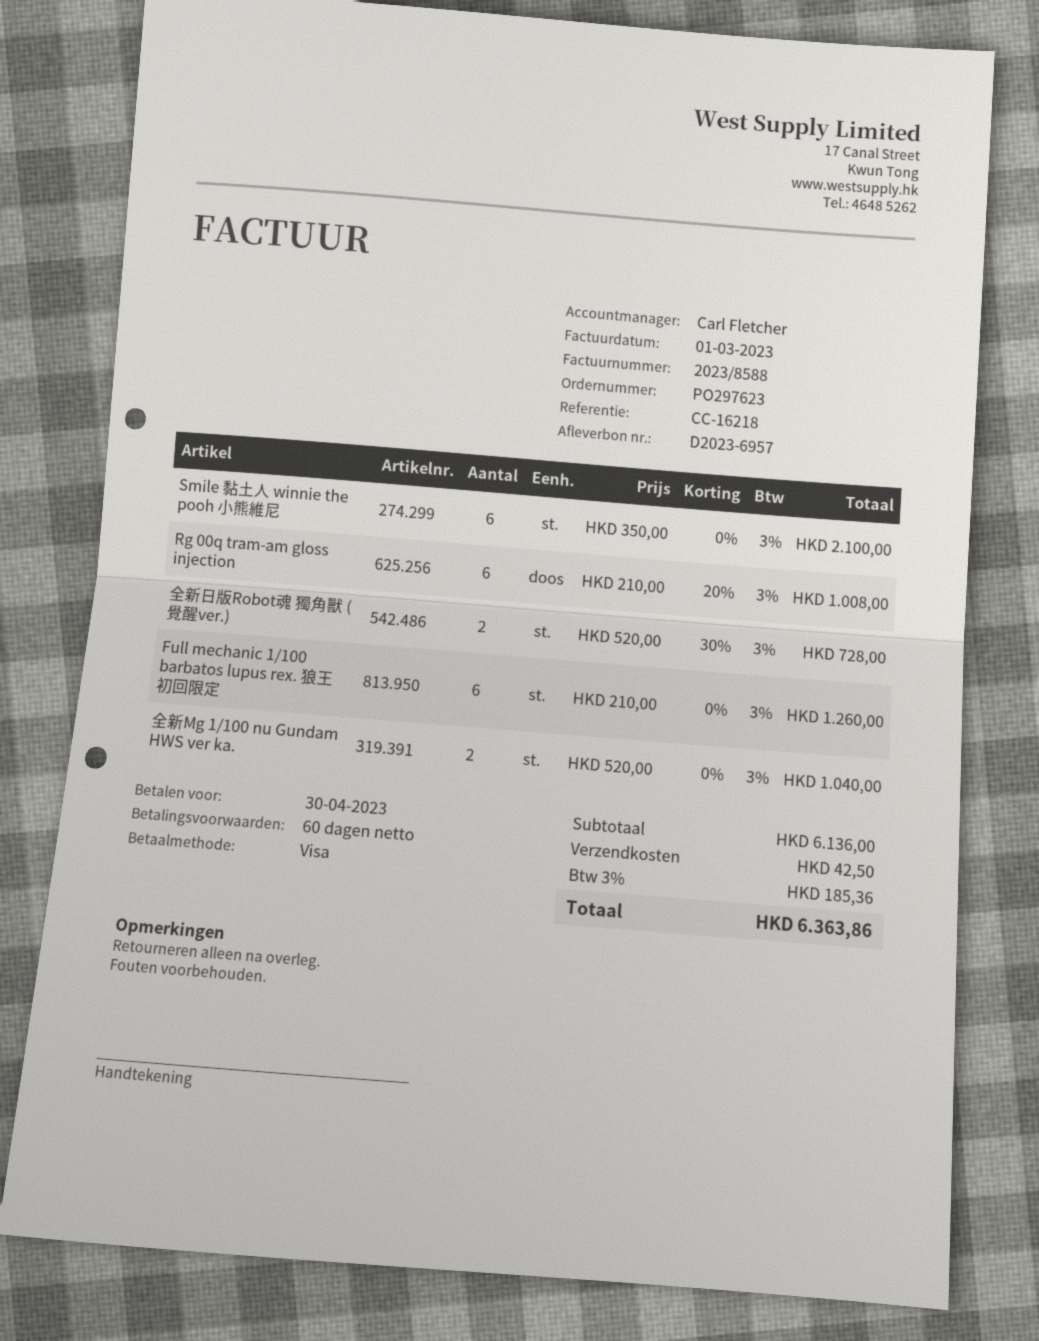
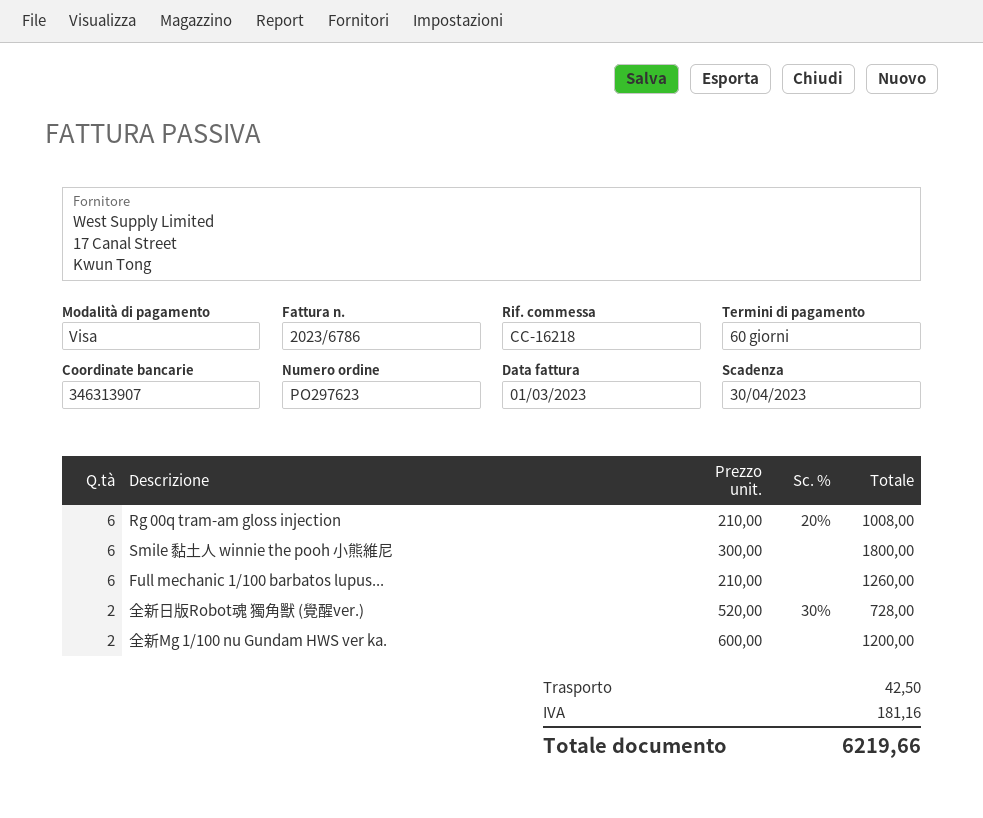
invoice number: 2023/8588 -> 2023/6786
Smile 黏土人 winnie the pooh 小熊維尼: 6 x 350.00 = 2100.00 -> 6 x 300.00 = 1800.00
全新Mg 1/100 nu Gundam HWS ver ka.: 2 x 520.00 = 1040.00 -> 2 x 600.00 = 1200.00
tax: 185.36 -> 181.16
total: 6363.86 -> 6219.66

